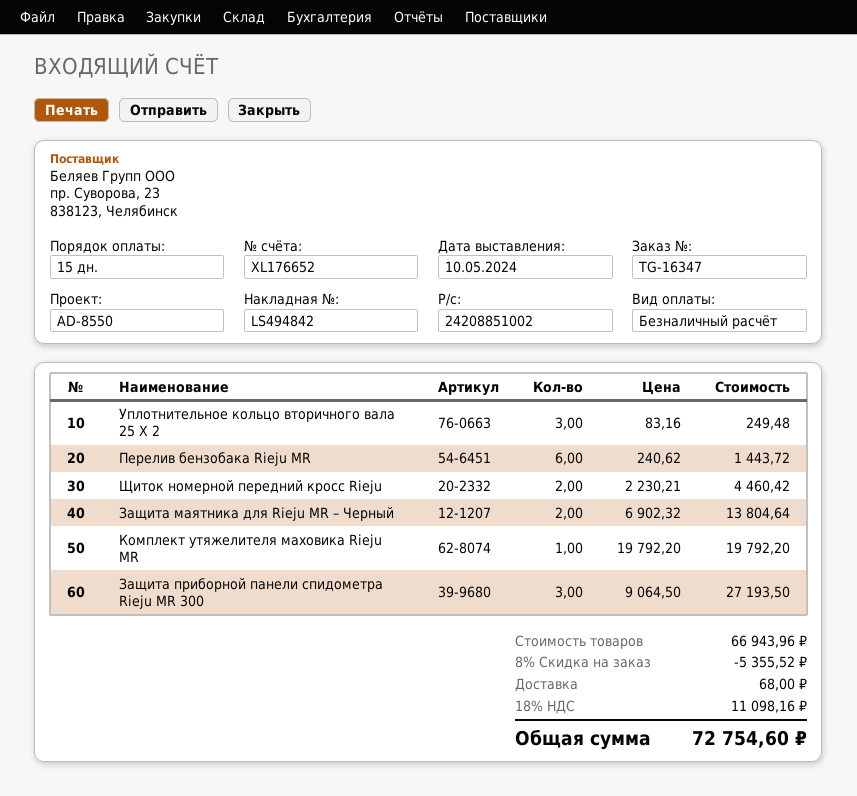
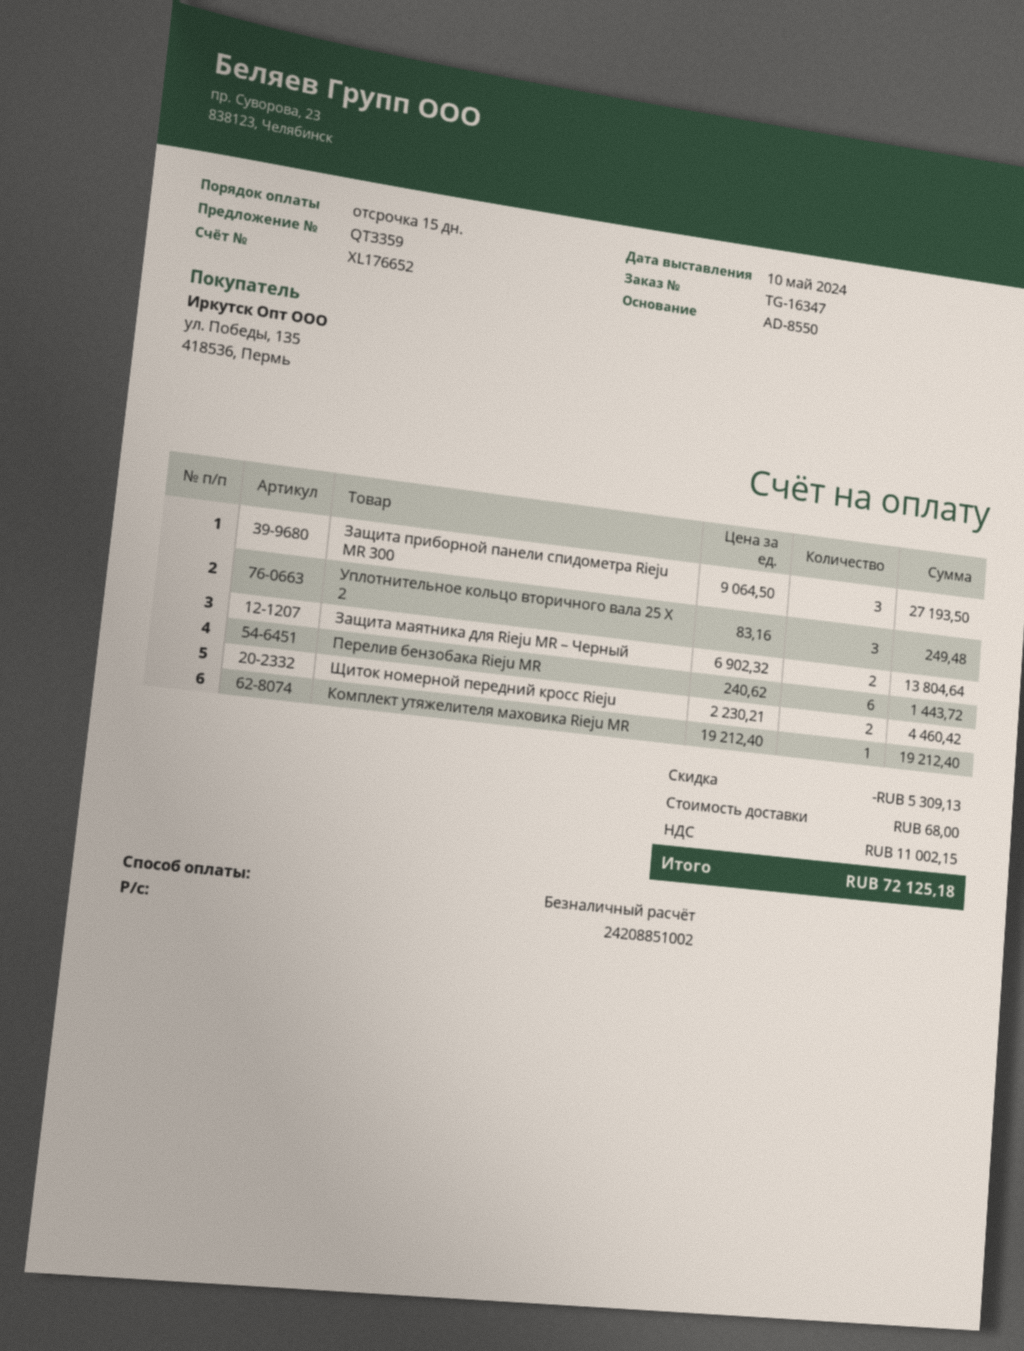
Комплект утяжелителя маховика Rieju MR: 1 x 19792.20 = 19792.20 -> 1 x 19212.40 = 19212.40
discount: 5355.52 -> 5309.13
tax: 11098.16 -> 11002.15
total: 72754.60 -> 72125.18

